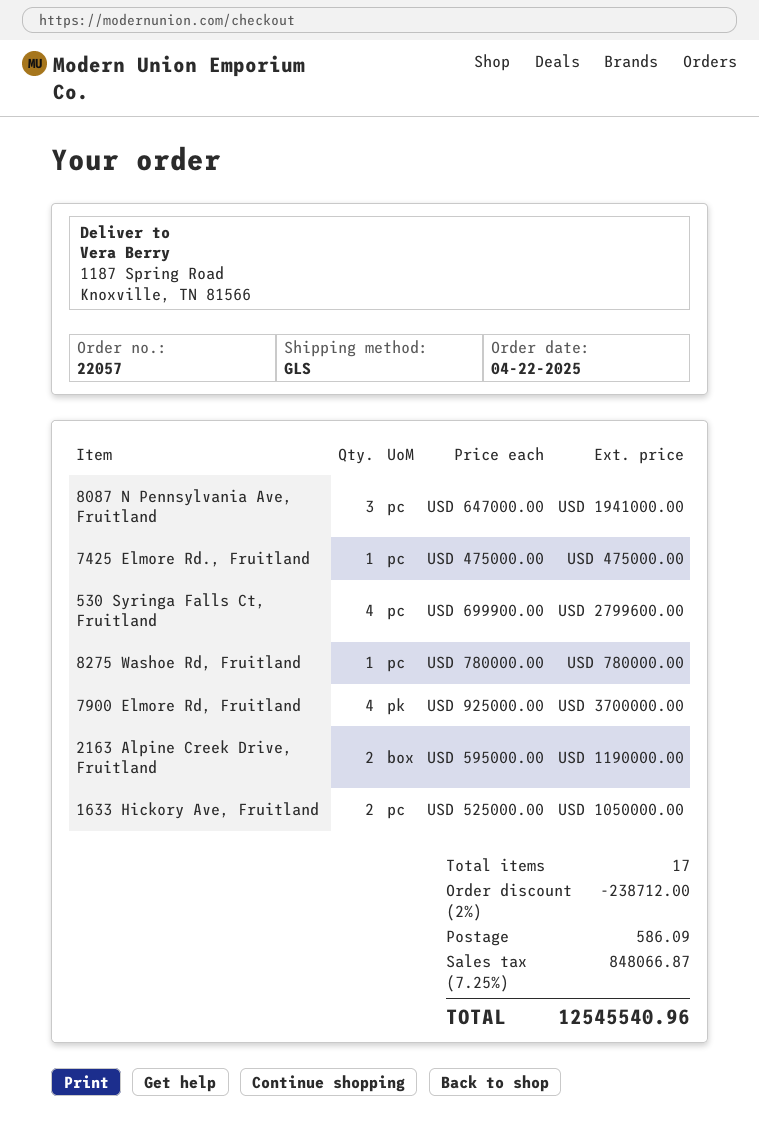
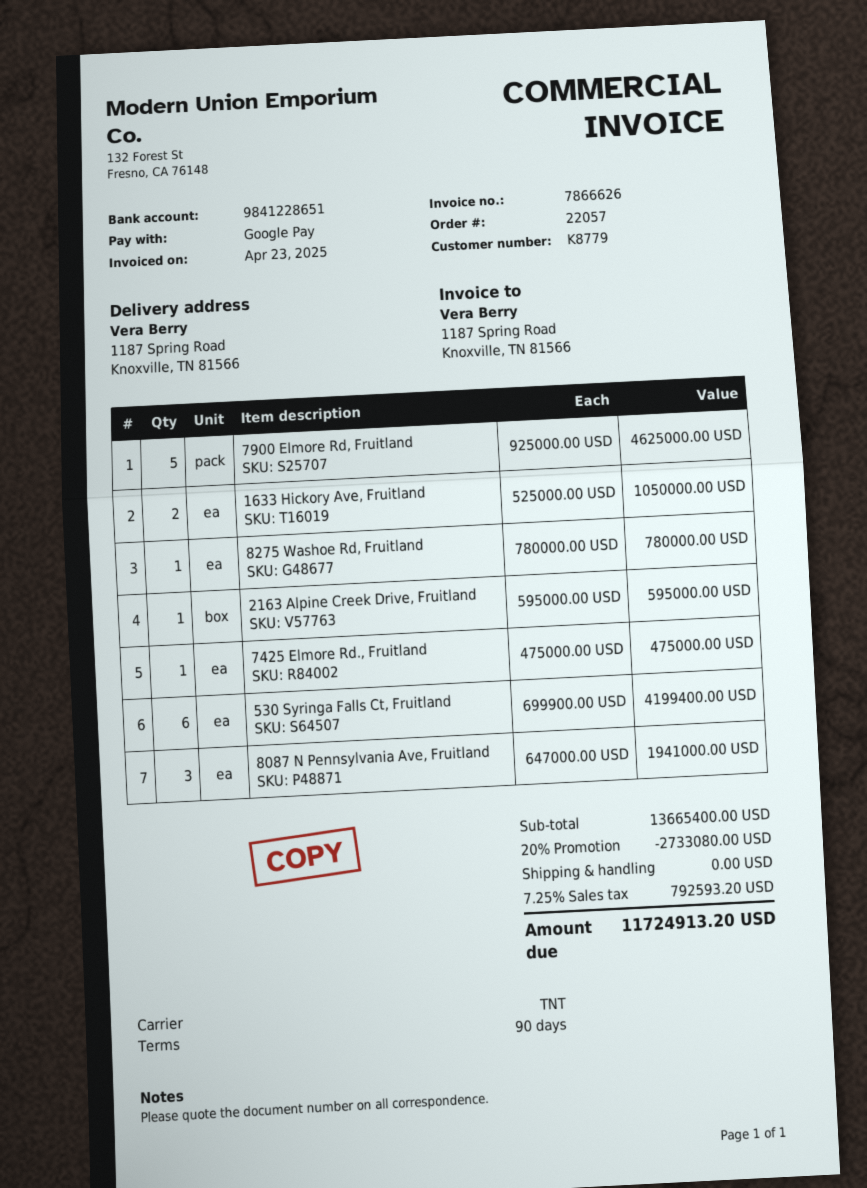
shipping method: GLS -> TNT
530 Syringa Falls Ct, Fruitland: 4 x 699900.00 = 2799600.00 -> 6 x 699900.00 = 4199400.00
7900 Elmore Rd, Fruitland: 4 x 925000.00 = 3700000.00 -> 5 x 925000.00 = 4625000.00
2163 Alpine Creek Drive, Fruitland: 2 x 595000.00 = 1190000.00 -> 1 x 595000.00 = 595000.00
discount: 2% = 238712.00 -> 20% = 2733080.00
shipping: 586.09 -> 0.00
tax: 7.25% = 848066.87 -> 7.25% = 792593.20
total: 12545540.96 -> 11724913.20

